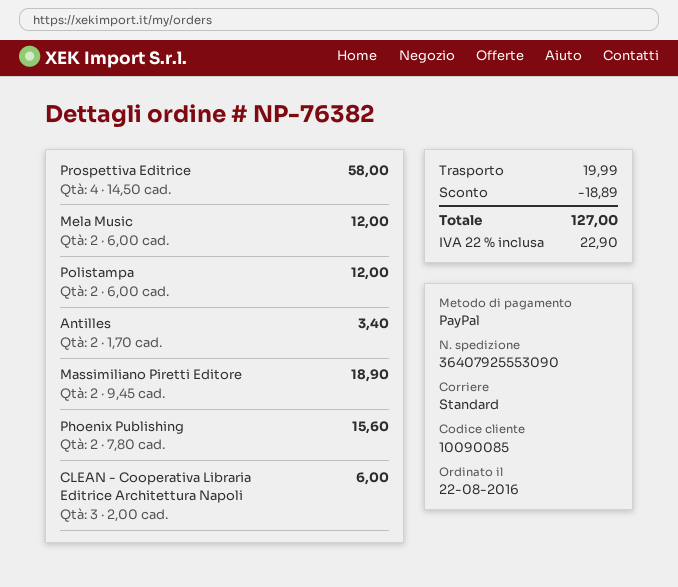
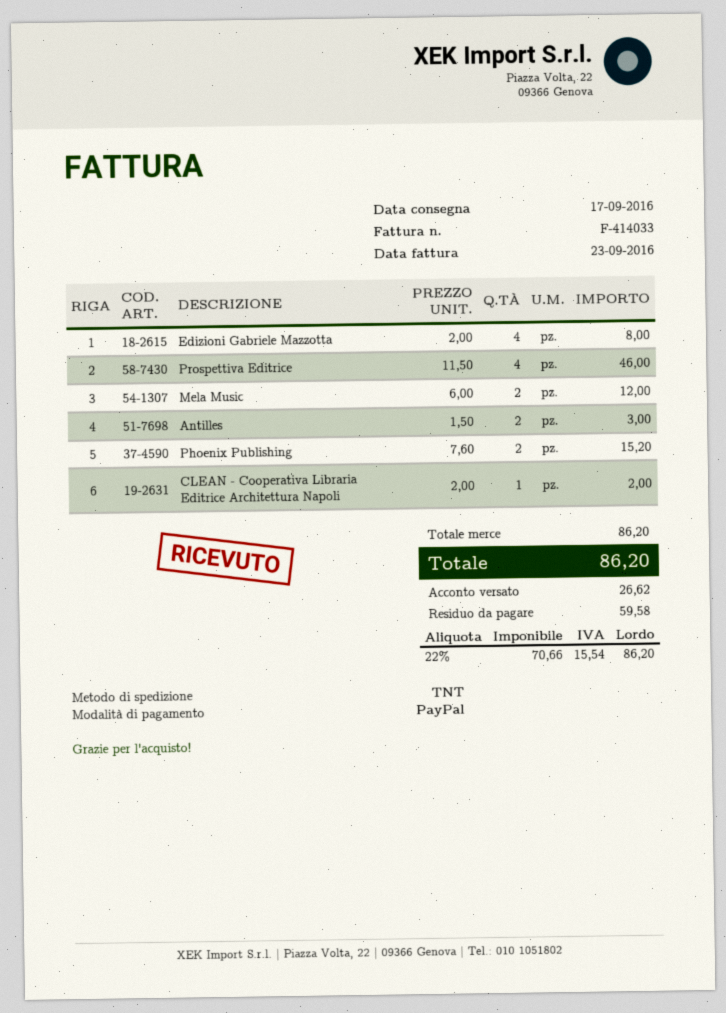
shipping method: standard -> TNT
Prospettiva Editrice: 4 x 14.50 = 58.00 -> 4 x 11.50 = 46.00
Polistampa: 2 x 6.00 = 12.00 -> none
Antilles: 2 x 1.70 = 3.40 -> 2 x 1.50 = 3.00
Massimiliano Piretti Editore: 2 x 9.45 = 18.90 -> none
Phoenix Publishing: 2 x 7.80 = 15.60 -> 2 x 7.60 = 15.20
CLEAN - Cooperativa Libraria Editrice Architettura Napoli: 3 x 2.00 = 6.00 -> 1 x 2.00 = 2.00
Edizioni Gabriele Mazzotta: none -> 4 x 2.00 = 8.00
discount: 18.89 -> none
shipping: 19.99 -> none
tax: 22% = 22.90 -> 22% = 15.54
total: 127.00 -> 86.20

